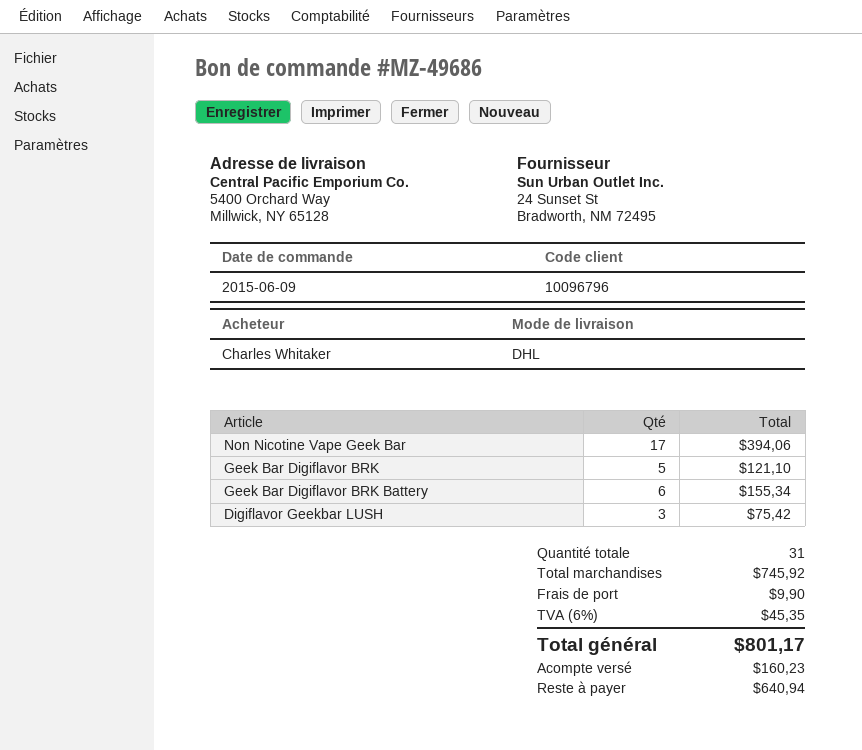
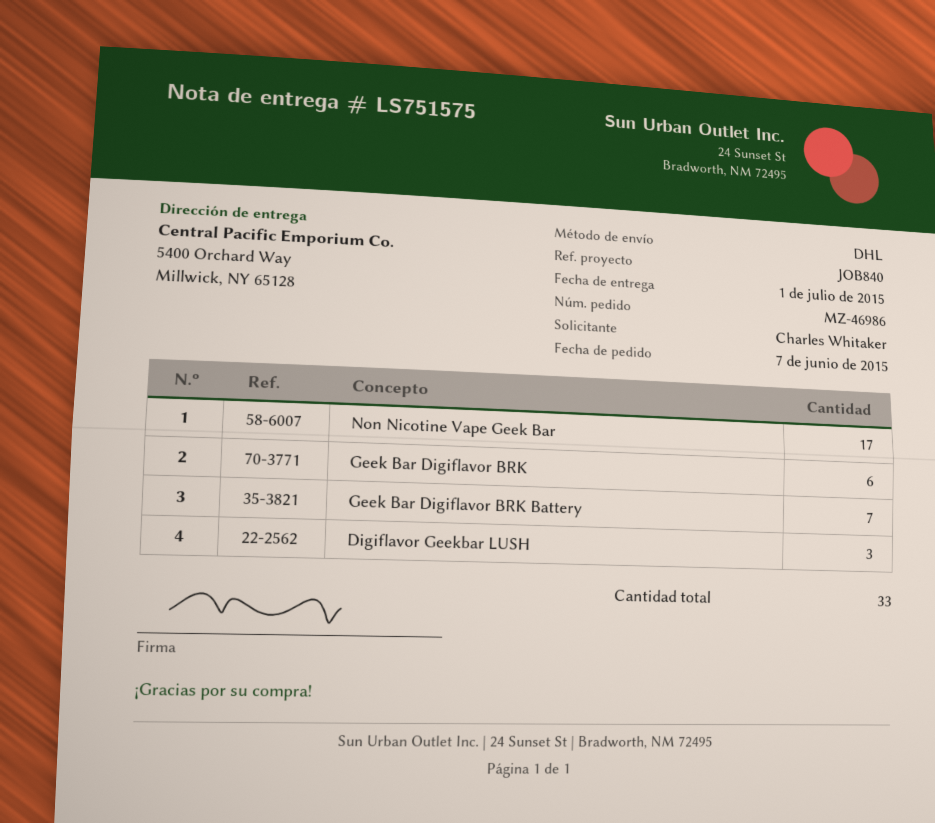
order number: MZ-49686 -> MZ-46986
order date: 2015-06-09 -> 2015-06-07
Geek Bar Digiflavor BRK: 5 -> 6
Geek Bar Digiflavor BRK Battery: 6 -> 7
total quantity: 31 -> 33

